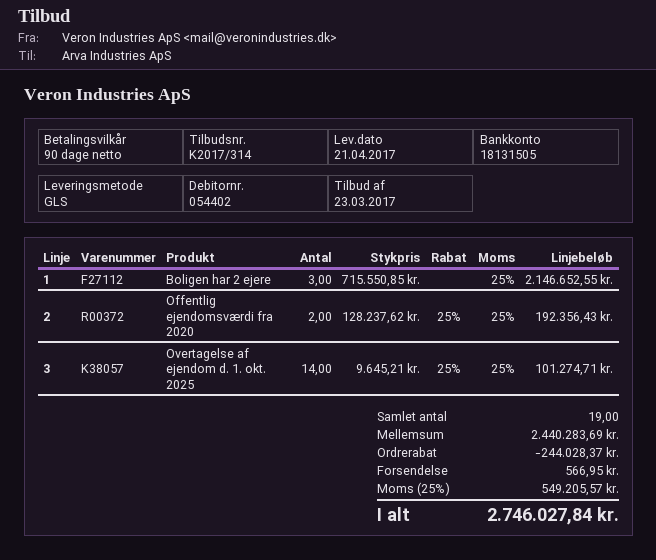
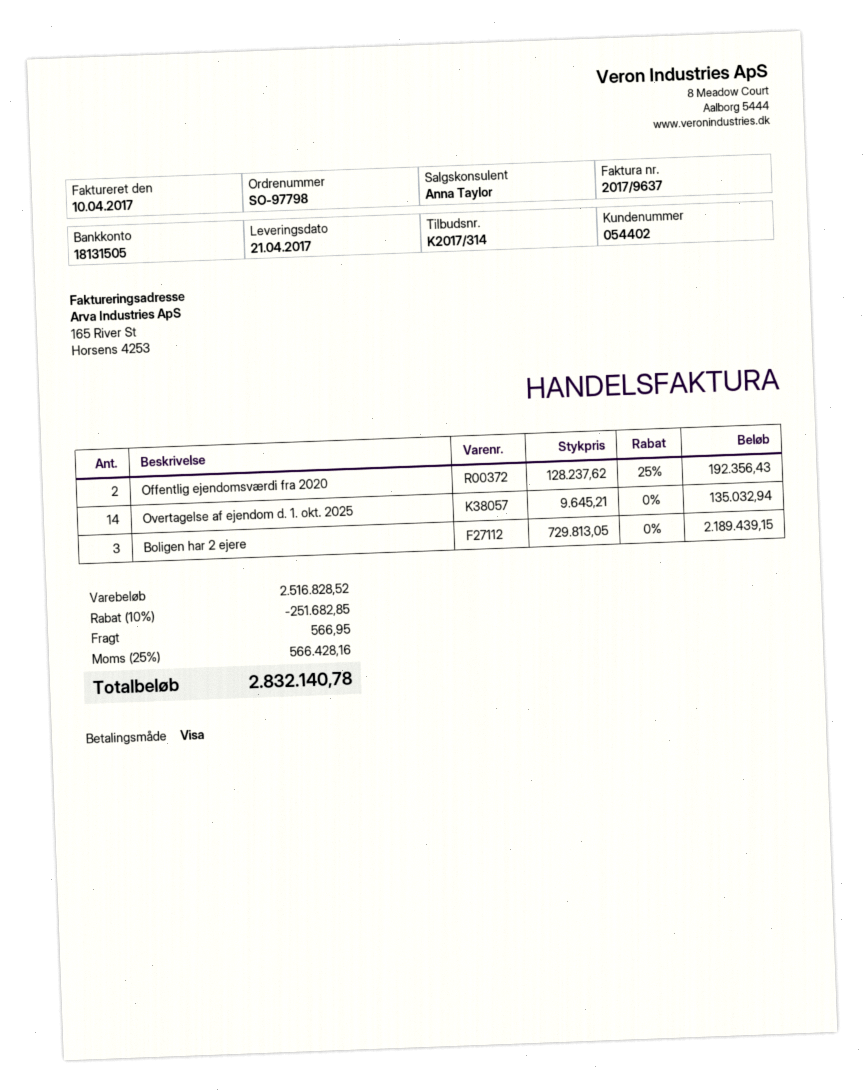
Boligen har 2 ejere: 3 x 715550.85 = 2146652.55 -> 3 x 729813.05 = 2189439.15
Overtagelse af ejendom d. 1. okt. 2025: 14 x 9645.21 - 25% = 101274.71 -> 14 x 9645.21 = 135032.94
subtotal: 2440283.69 -> 2516828.52
discount: 244028.37 -> 251682.85
tax: 25% = 549205.57 -> 25% = 566428.16
total: 2746027.84 -> 2832140.78

